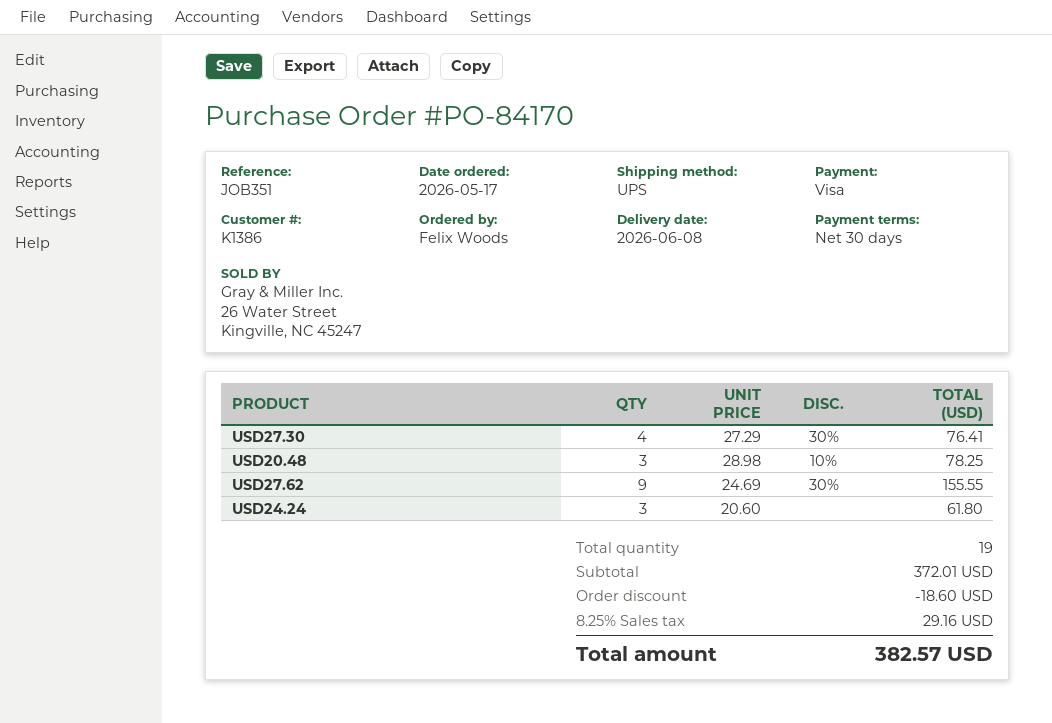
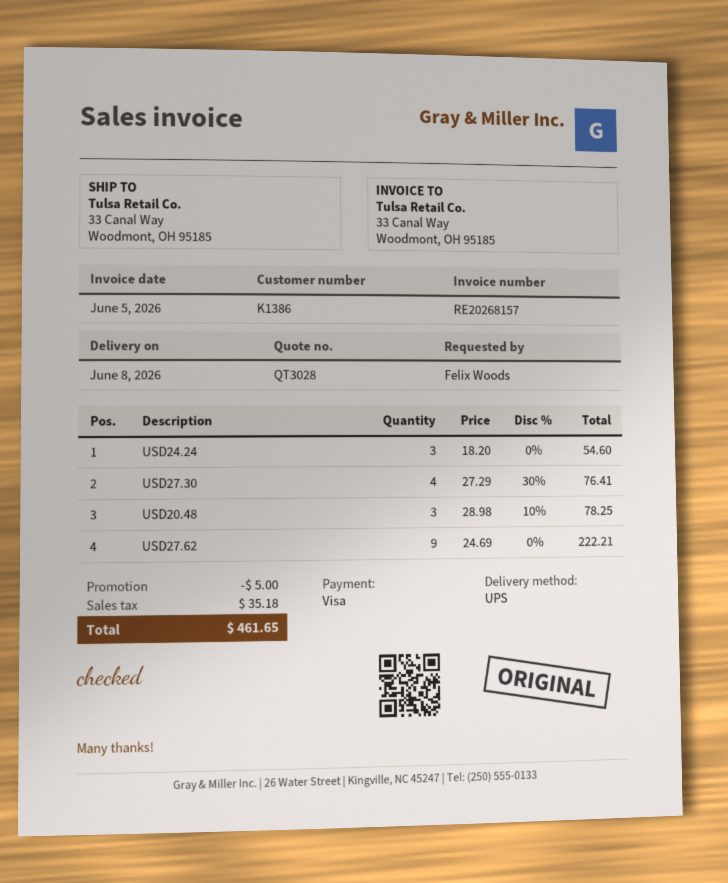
USD27.62: 9 x 24.69 - 30% = 155.55 -> 9 x 24.69 = 222.21
USD24.24: 3 x 20.60 = 61.80 -> 3 x 18.20 = 54.60
discount: 18.60 -> 5.00
tax: 29.16 -> 35.18
total: 382.57 -> 461.65

